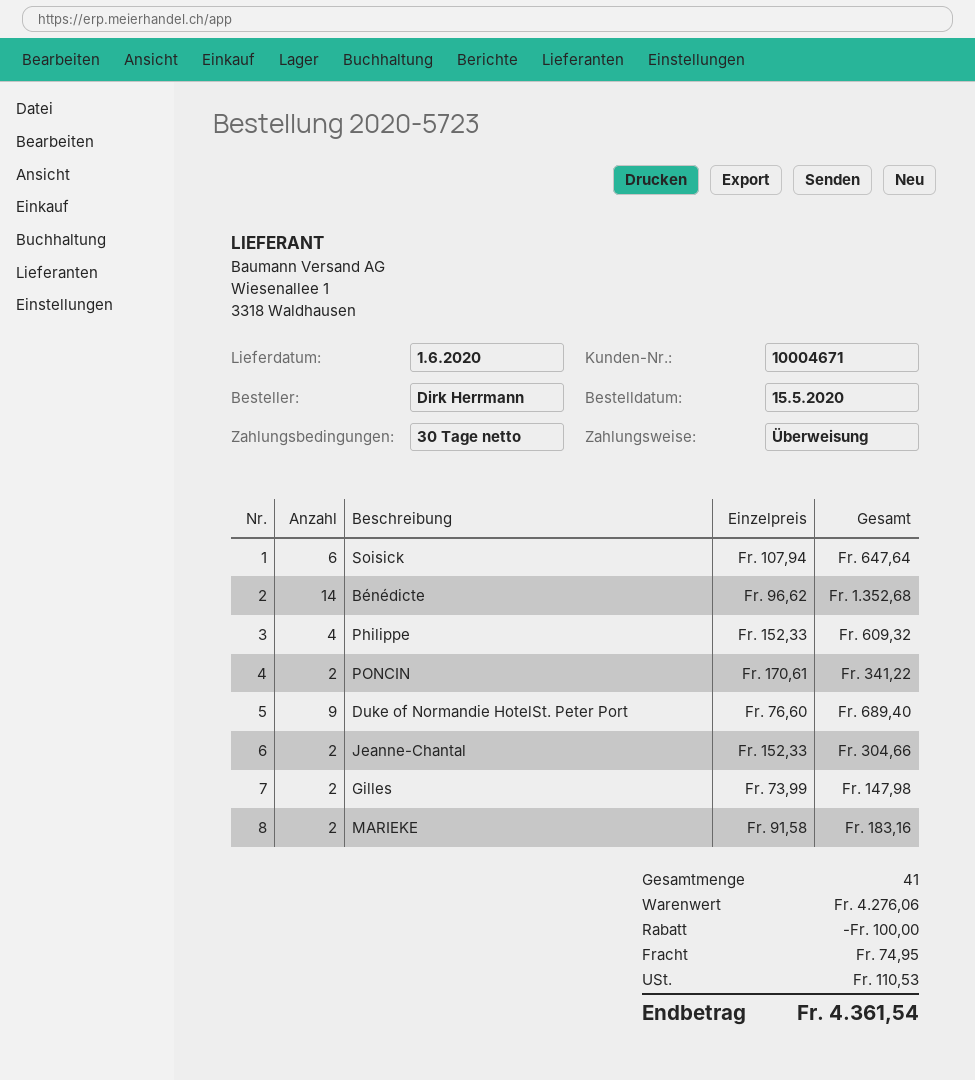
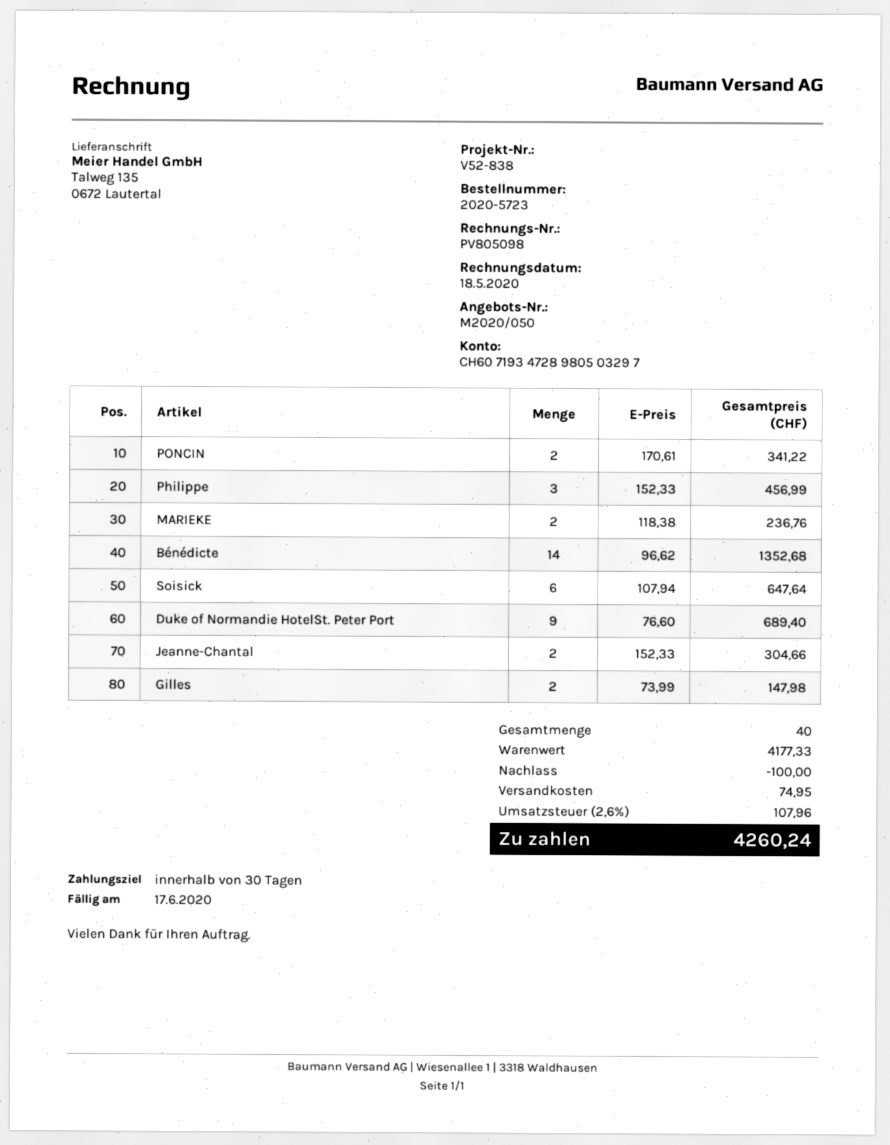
Philippe: 4 x 152.33 = 609.32 -> 3 x 152.33 = 456.99
MARIEKE: 2 x 91.58 = 183.16 -> 2 x 118.38 = 236.76
total quantity: 41 -> 40
subtotal: 4276.06 -> 4177.33
tax: 110.53 -> 107.96
total: 4361.54 -> 4260.24

